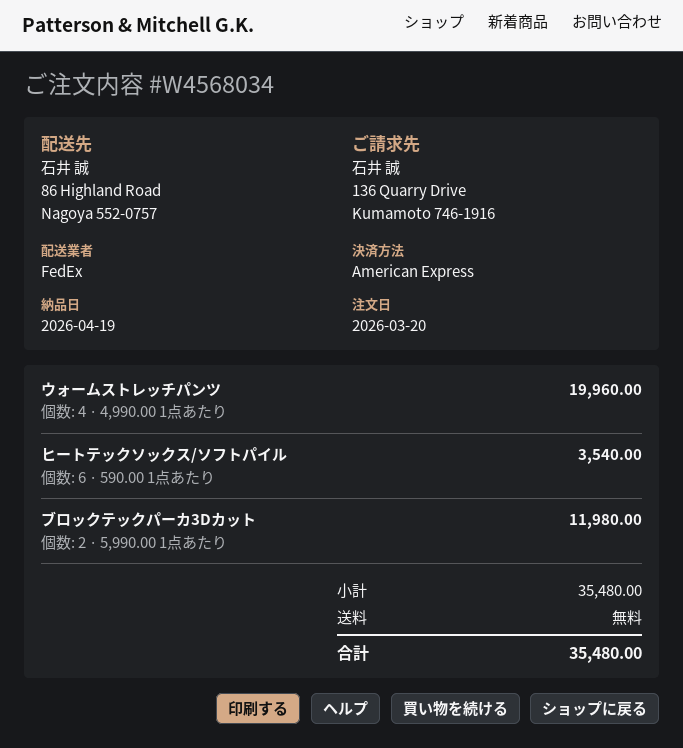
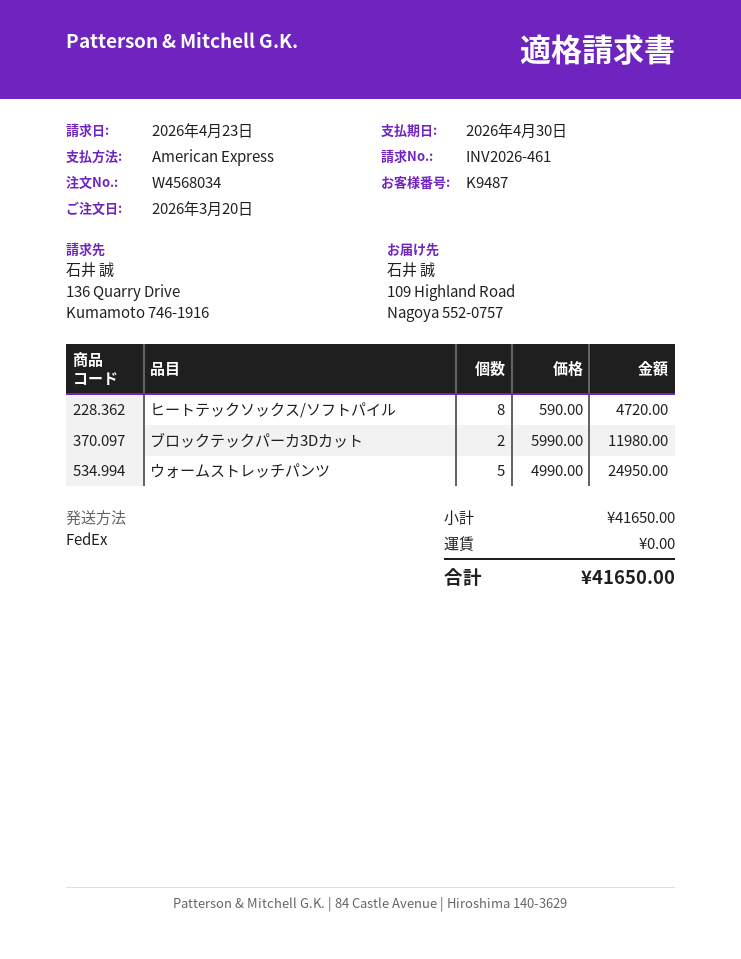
ship to: 86 Highland Road, Nagoya 552-0757 -> 109 Highland Road, Nagoya 552-0757
ウォームストレッチパンツ: 4 x 4990.00 = 19960.00 -> 5 x 4990.00 = 24950.00
ヒートテックソックス/ソフトパイル: 6 x 590.00 = 3540.00 -> 8 x 590.00 = 4720.00
subtotal: 35480.00 -> 41650.00
total: 35480.00 -> 41650.00

